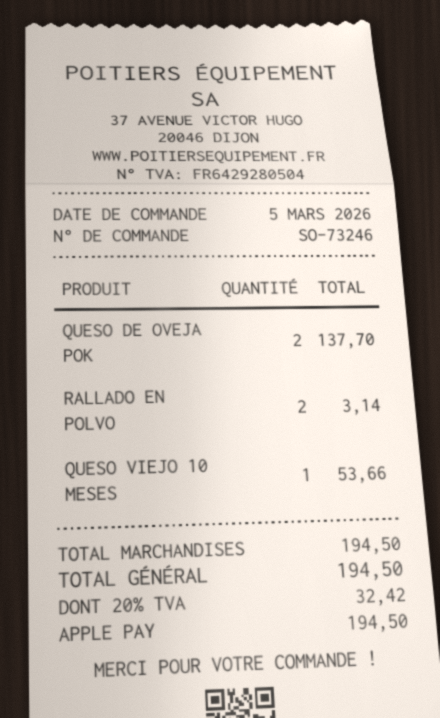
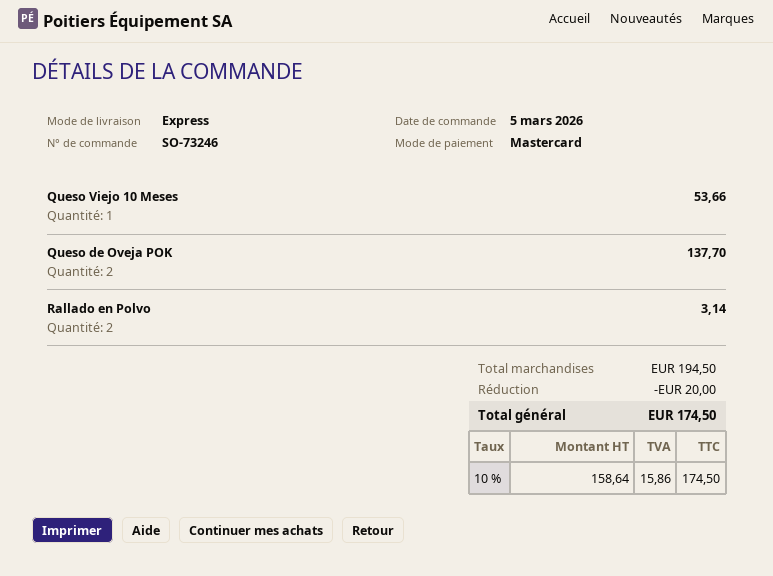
payment method: Apple Pay -> Mastercard
discount: none -> 20.00
tax: 20% = 32.42 -> 10% = 15.86
total: 194.50 -> 174.50

